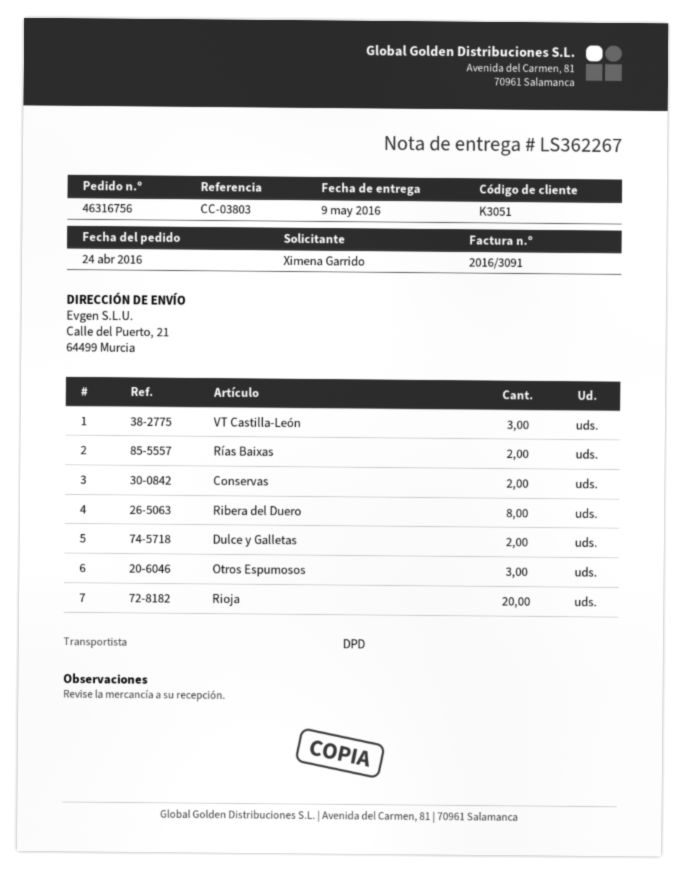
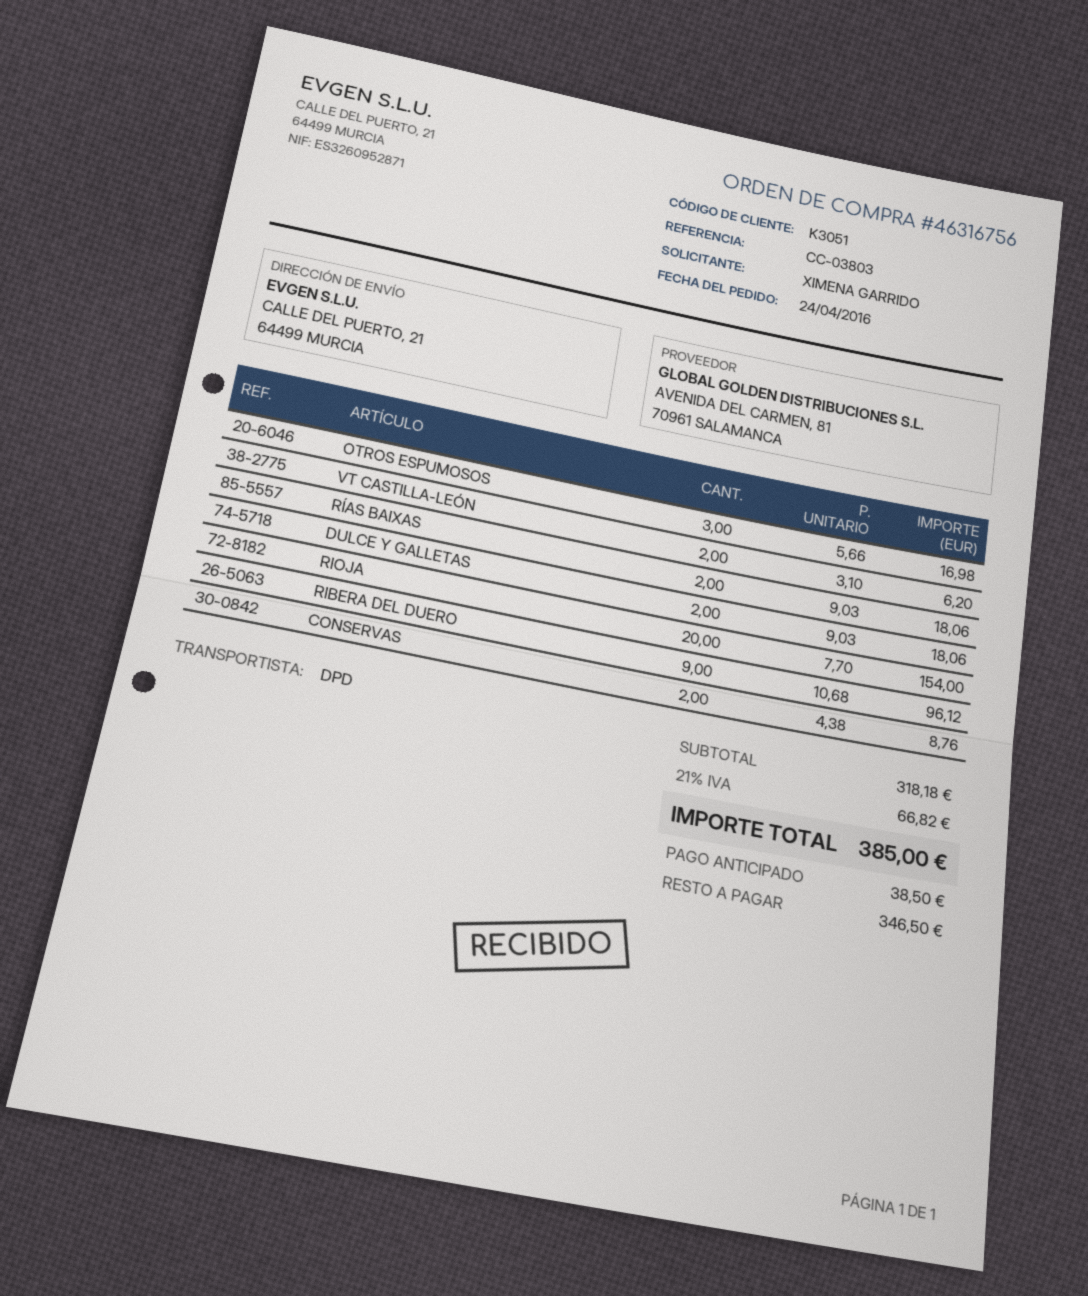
VT Castilla-León: 3 -> 2
Ribera del Duero: 8 -> 9

